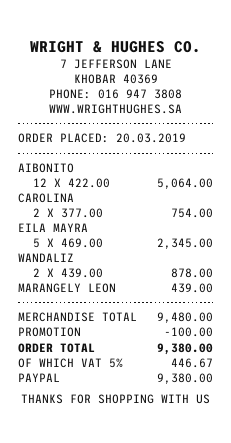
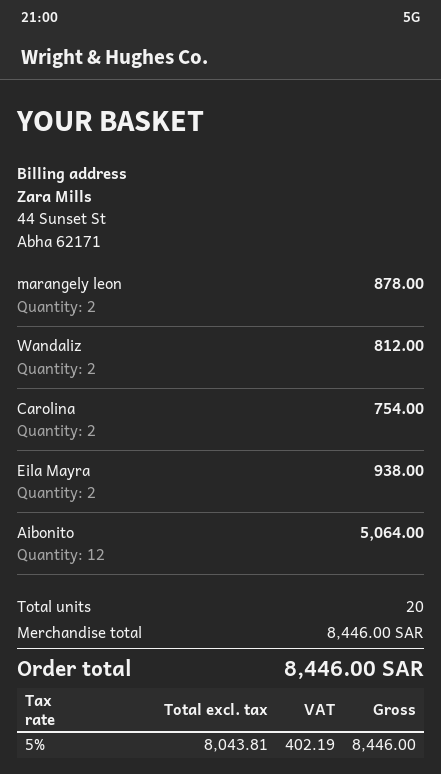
EILA MAYRA: 5 for 2345.00 -> 2 for 938.00
WANDALIZ: 2 for 878.00 -> 2 for 812.00
MARANGELY LEON: 1 for 439.00 -> 2 for 878.00
subtotal: 9480.00 -> 8446.00
discount: 100.00 -> none
tax: 5% = 446.67 -> 5% = 402.19
total: 9380.00 -> 8446.00

